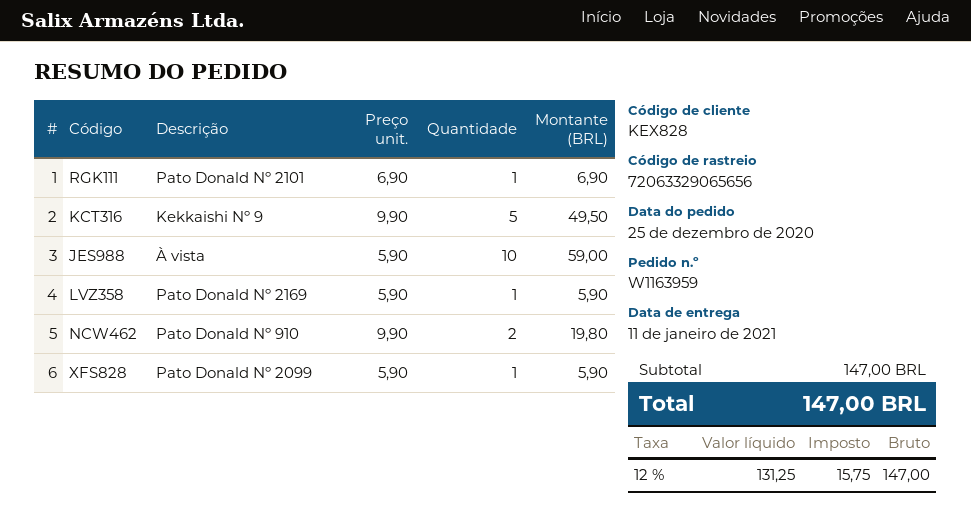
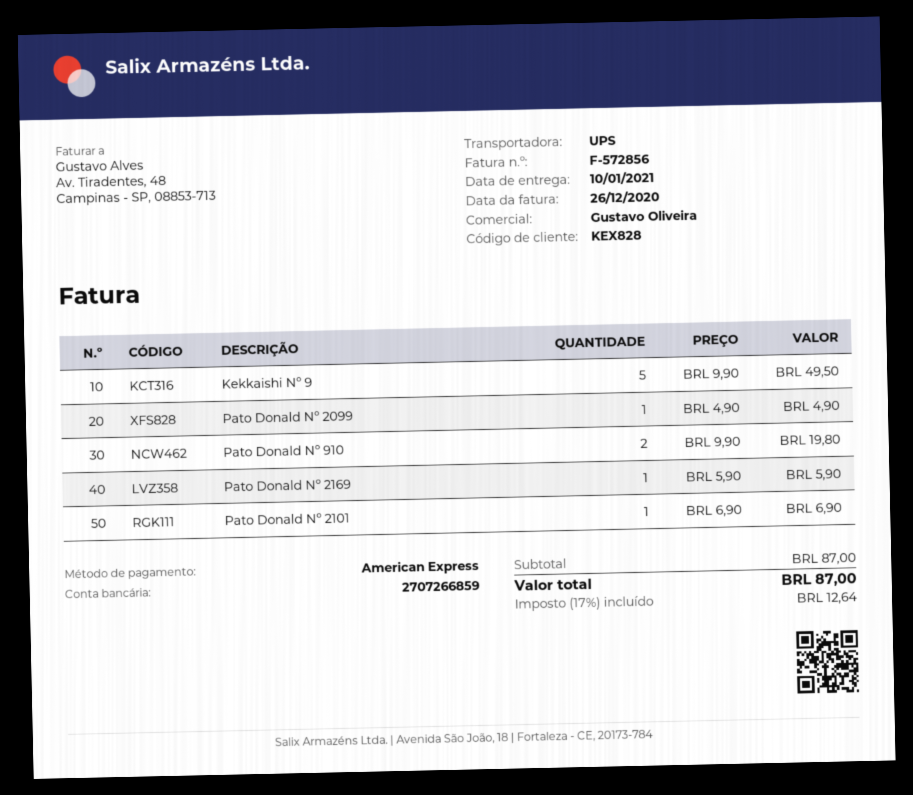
delivery date: 2021-01-11 -> 2021-01-10
À vista: 10 x 5.90 = 59.00 -> none
Pato Donald Nº 2099: 1 x 5.90 = 5.90 -> 1 x 4.90 = 4.90
subtotal: 147.00 -> 87.00
tax: 12% = 15.75 -> 17% = 12.64
total: 147.00 -> 87.00

